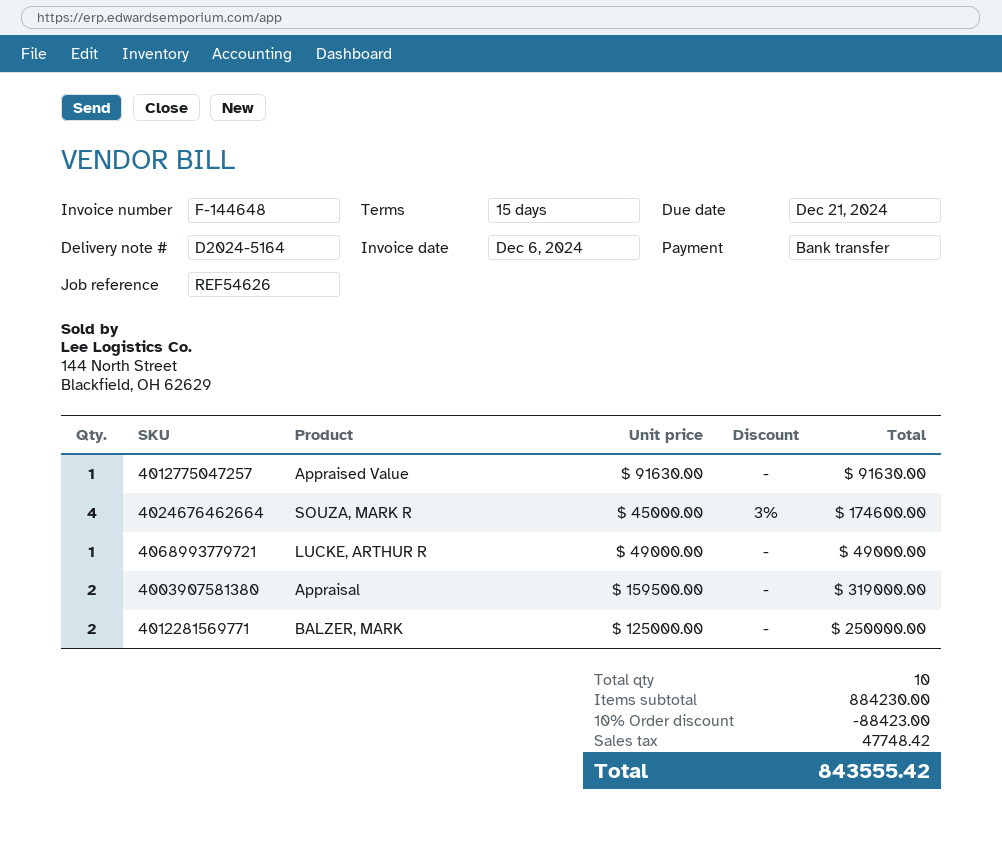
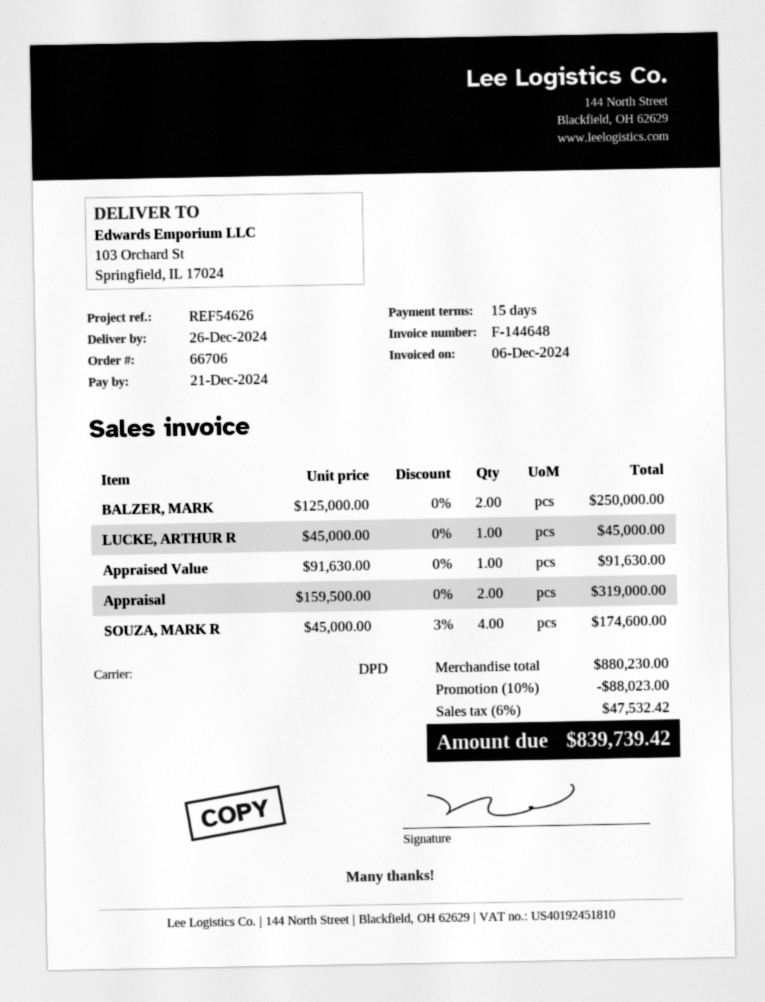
LUCKE, ARTHUR R: 1 x 49000.00 = 49000.00 -> 1 x 45000.00 = 45000.00
subtotal: 884230.00 -> 880230.00
discount: 10% = 88423.00 -> 10% = 88023.00
tax: 47748.42 -> 47532.42
total: 843555.42 -> 839739.42

